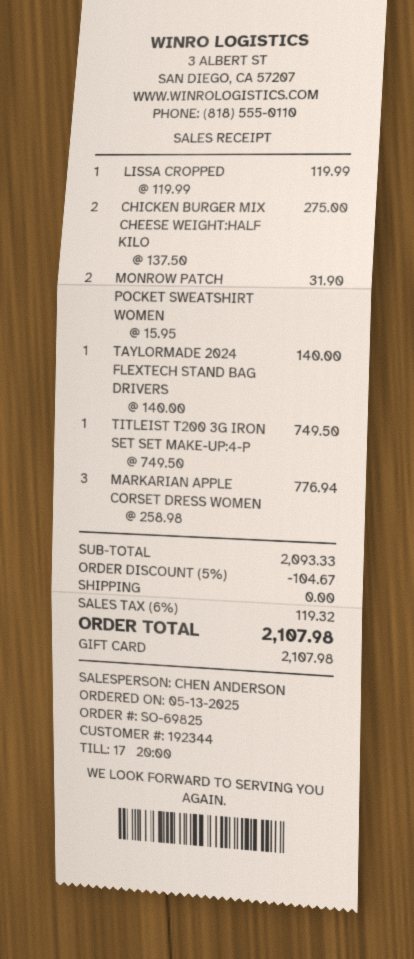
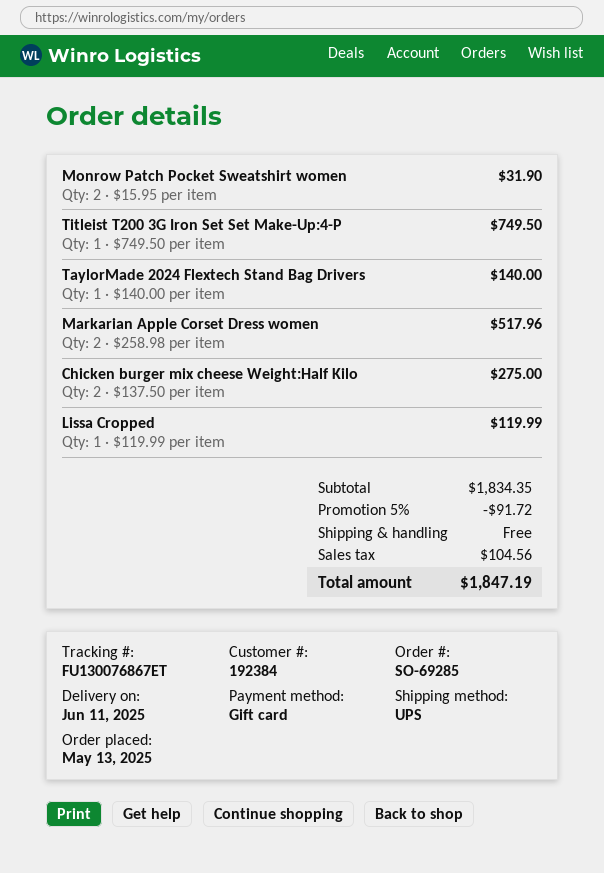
order number: SO-69825 -> SO-69285
customer number: 192344 -> 192384
MARKARIAN APPLE CORSET DRESS WOMEN: 3 x 258.98 = 776.94 -> 2 x 258.98 = 517.96
subtotal: 2093.33 -> 1834.35
discount: 5% = 104.67 -> 5% = 91.72
tax: 119.32 -> 104.56
total: 2107.98 -> 1847.19

